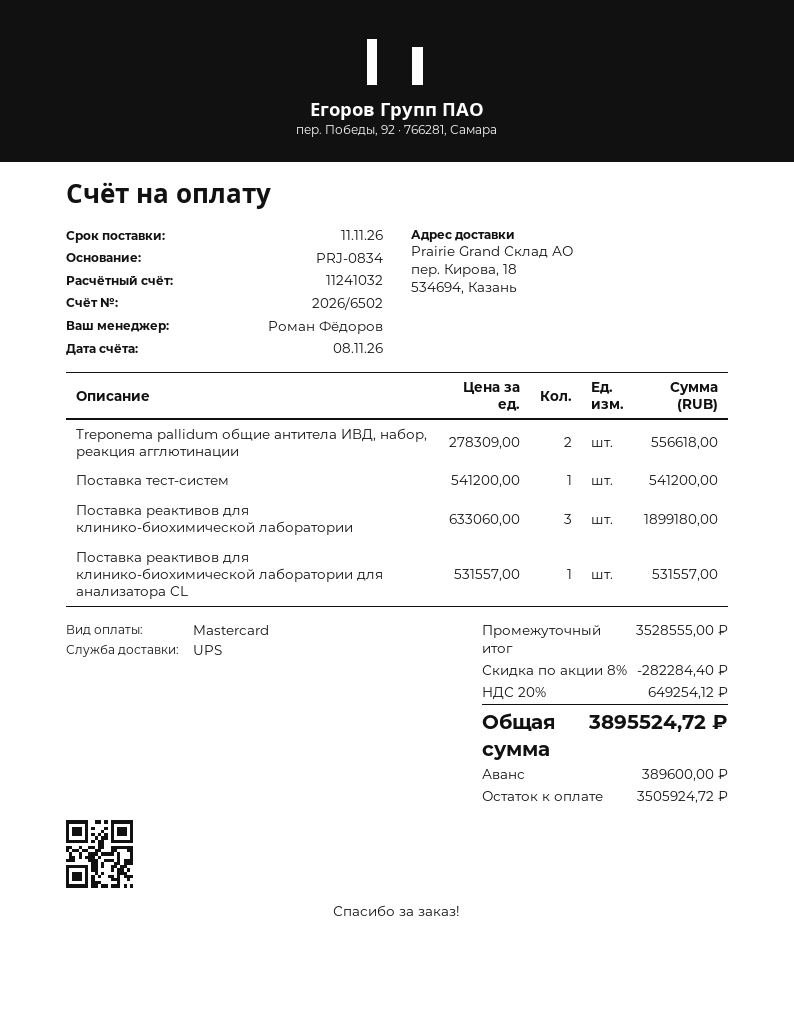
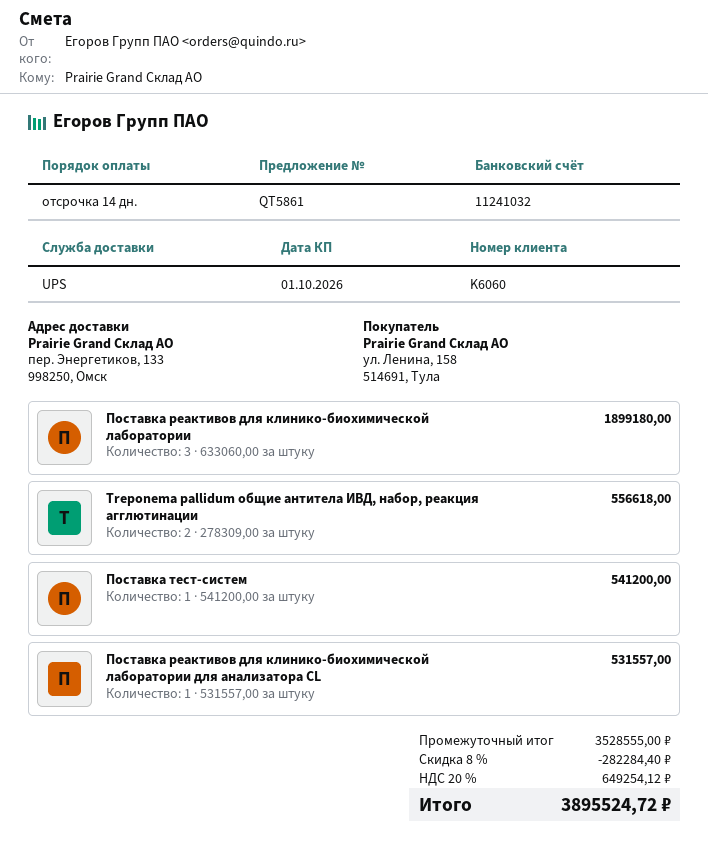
ship to: пер. Кирова, 18, 534694, Казань -> пер. Энергетиков, 133, 998250, Омск

